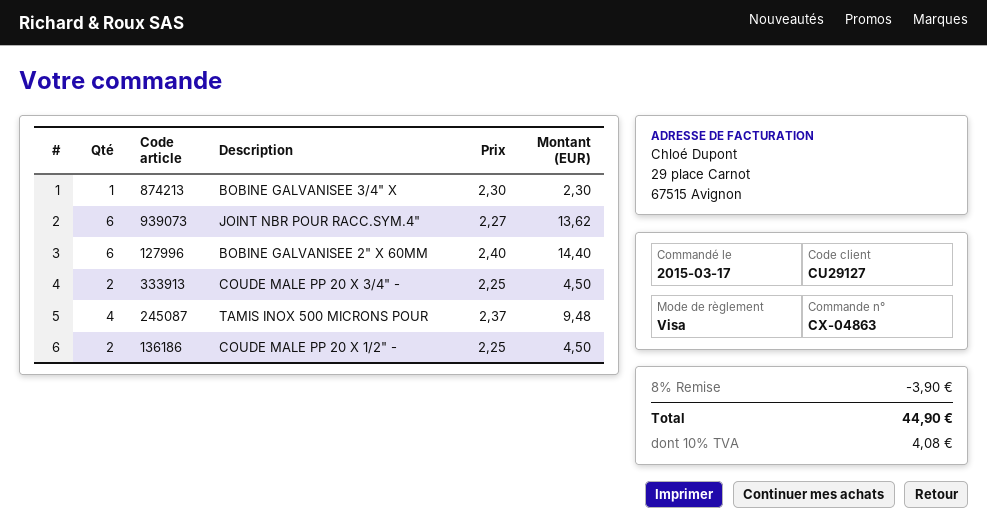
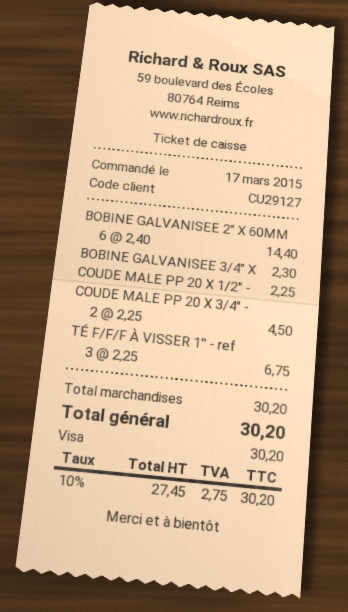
JOINT NBR POUR RACC.SYM.4": 6 x 2.27 = 13.62 -> none
TAMIS INOX 500 MICRONS POUR: 4 x 2.37 = 9.48 -> none
COUDE MALE PP 20 X 1/2" -: 2 x 2.25 = 4.50 -> 1 x 2.25 = 2.25
TÉ F/F/F À VISSER 1'' - ref: none -> 3 x 2.25 = 6.75
discount: 8% = 3.90 -> none
tax: 10% = 4.08 -> 10% = 2.75
total: 44.90 -> 30.20

